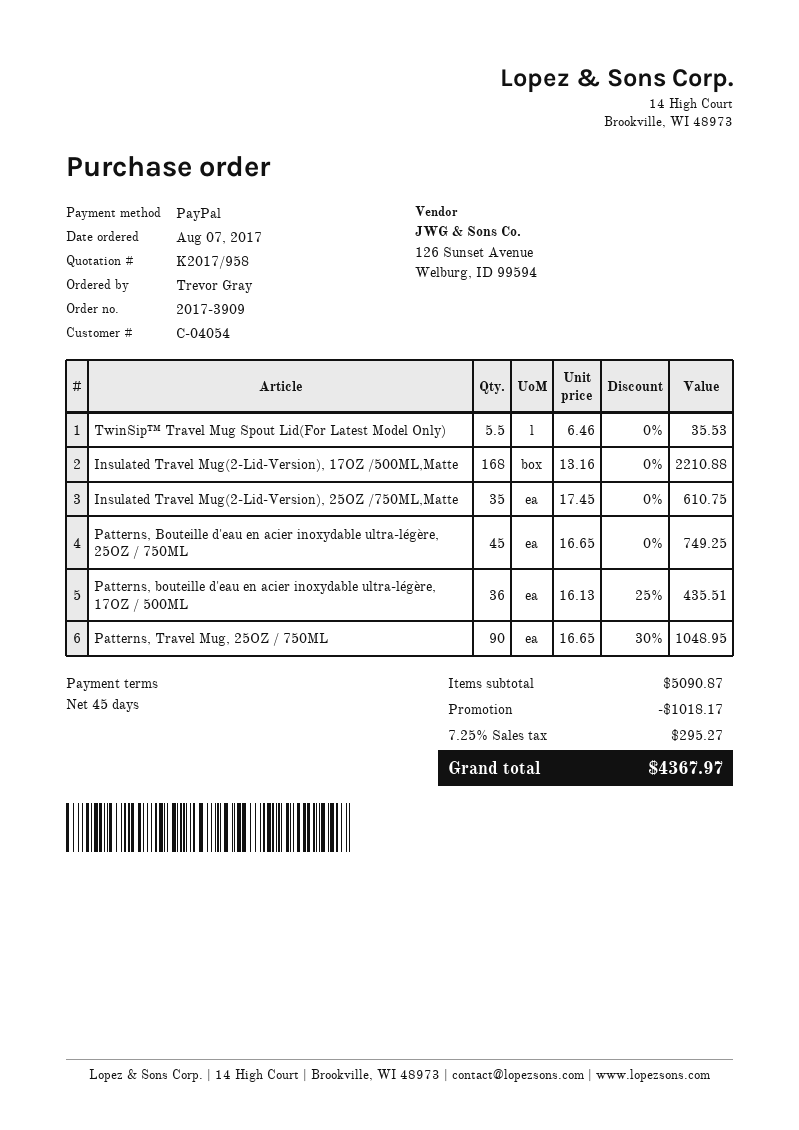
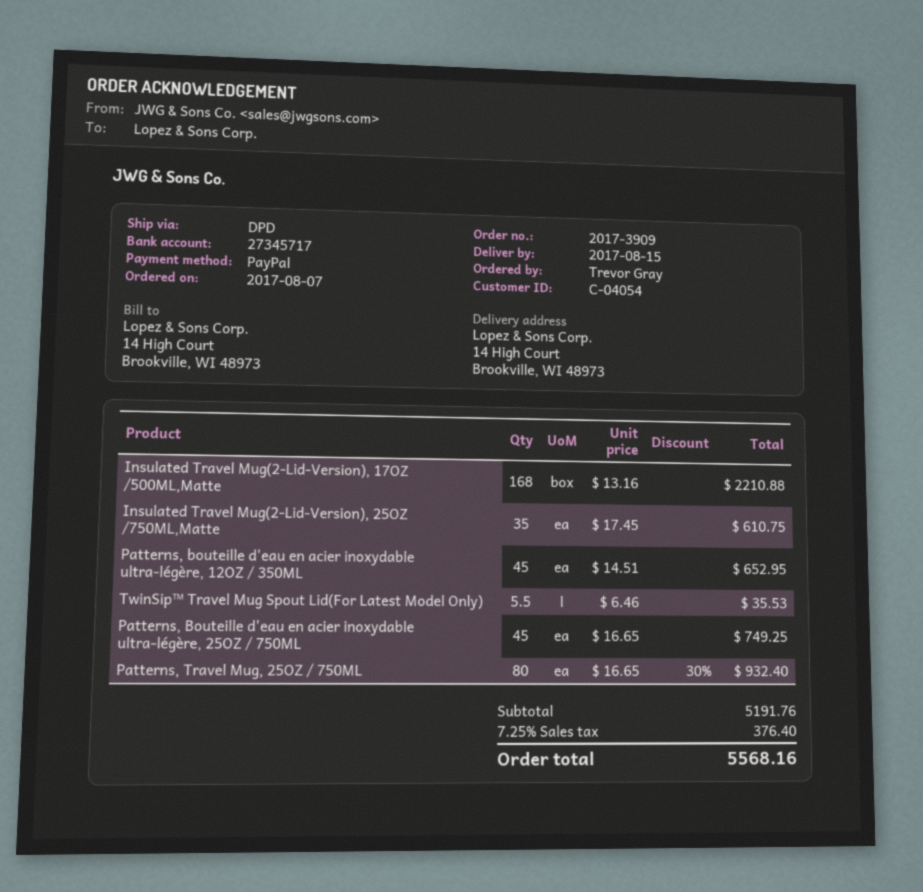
Patterns, bouteille d'eau en acier inoxydable ultra-légère, 17OZ / 500ML: 36 x 16.13 - 25% = 435.51 -> none
Patterns, Travel Mug, 25OZ / 750ML: 90 x 16.65 - 30% = 1048.95 -> 80 x 16.65 - 30% = 932.40
Patterns, bouteille d'eau en acier inoxydable ultra-légère, 12OZ / 350ML: none -> 45 x 14.51 = 652.95
subtotal: 5090.87 -> 5191.76
discount: 1018.17 -> none
tax: 7.25% = 295.27 -> 7.25% = 376.40
total: 4367.97 -> 5568.16

